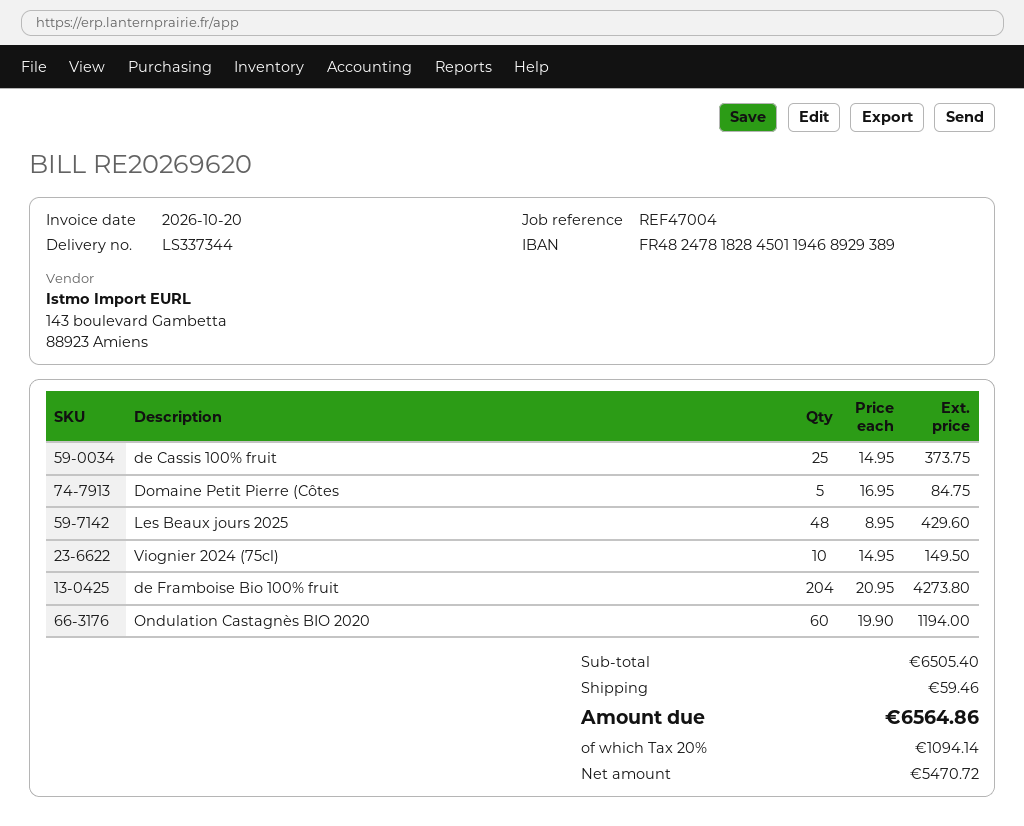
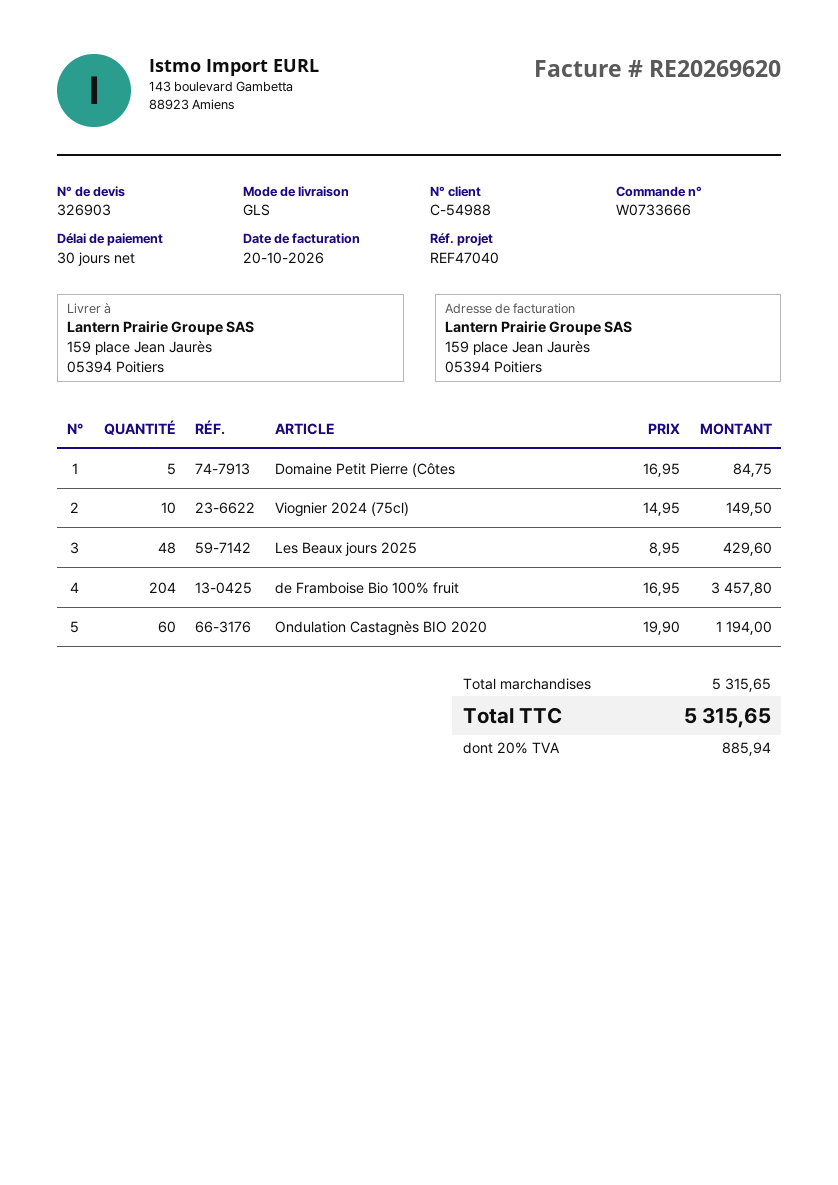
reference: REF47004 -> REF47040
de Cassis 100% fruit: 25 x 14.95 = 373.75 -> none
de Framboise Bio 100% fruit: 204 x 20.95 = 4273.80 -> 204 x 16.95 = 3457.80
subtotal: 6505.40 -> 5315.65
shipping: 59.46 -> none
tax: 20% = 1094.14 -> 20% = 885.94
total: 6564.86 -> 5315.65

